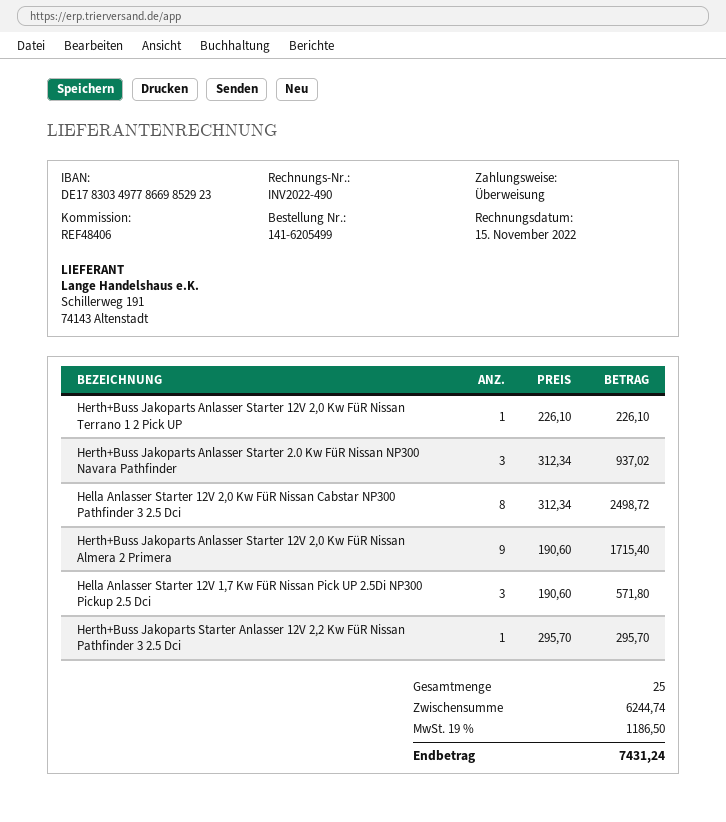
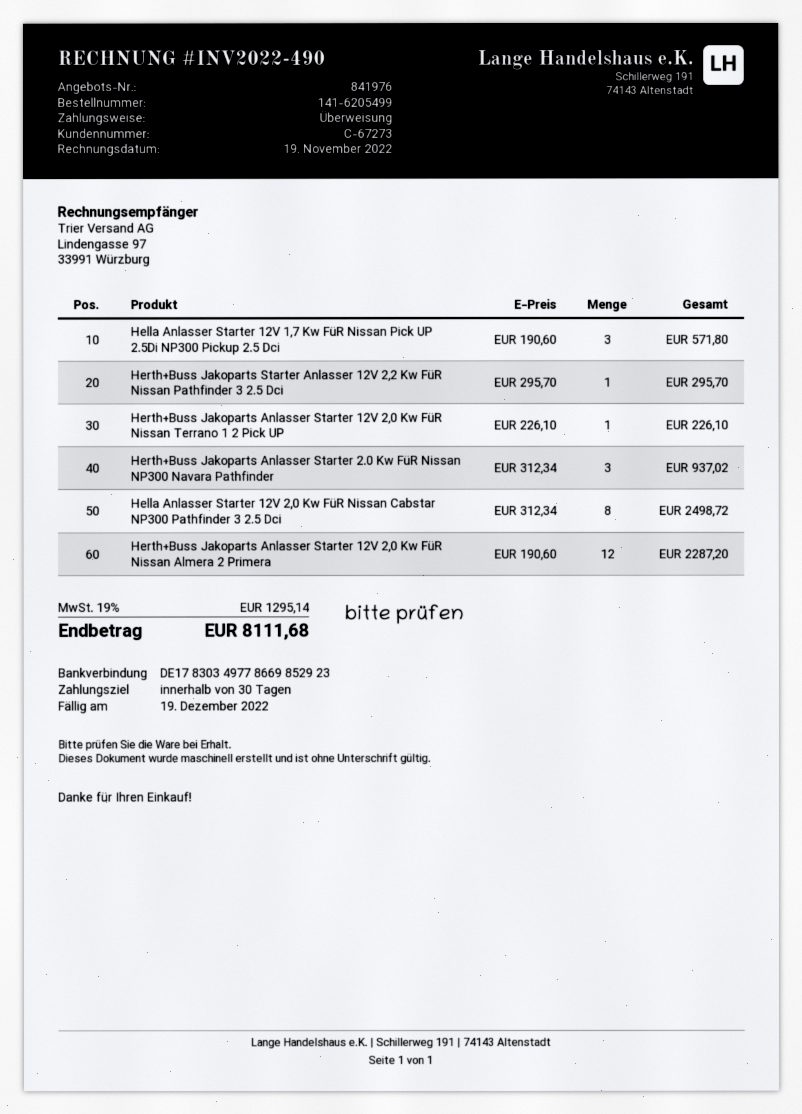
invoice date: 2022-11-15 -> 2022-11-19
Herth+Buss Jakoparts Anlasser Starter 12V 2,0 Kw FüR Nissan Almera 2 Primera: 9 x 190.60 = 1715.40 -> 12 x 190.60 = 2287.20
tax: 19% = 1186.50 -> 19% = 1295.14
total: 7431.24 -> 8111.68

